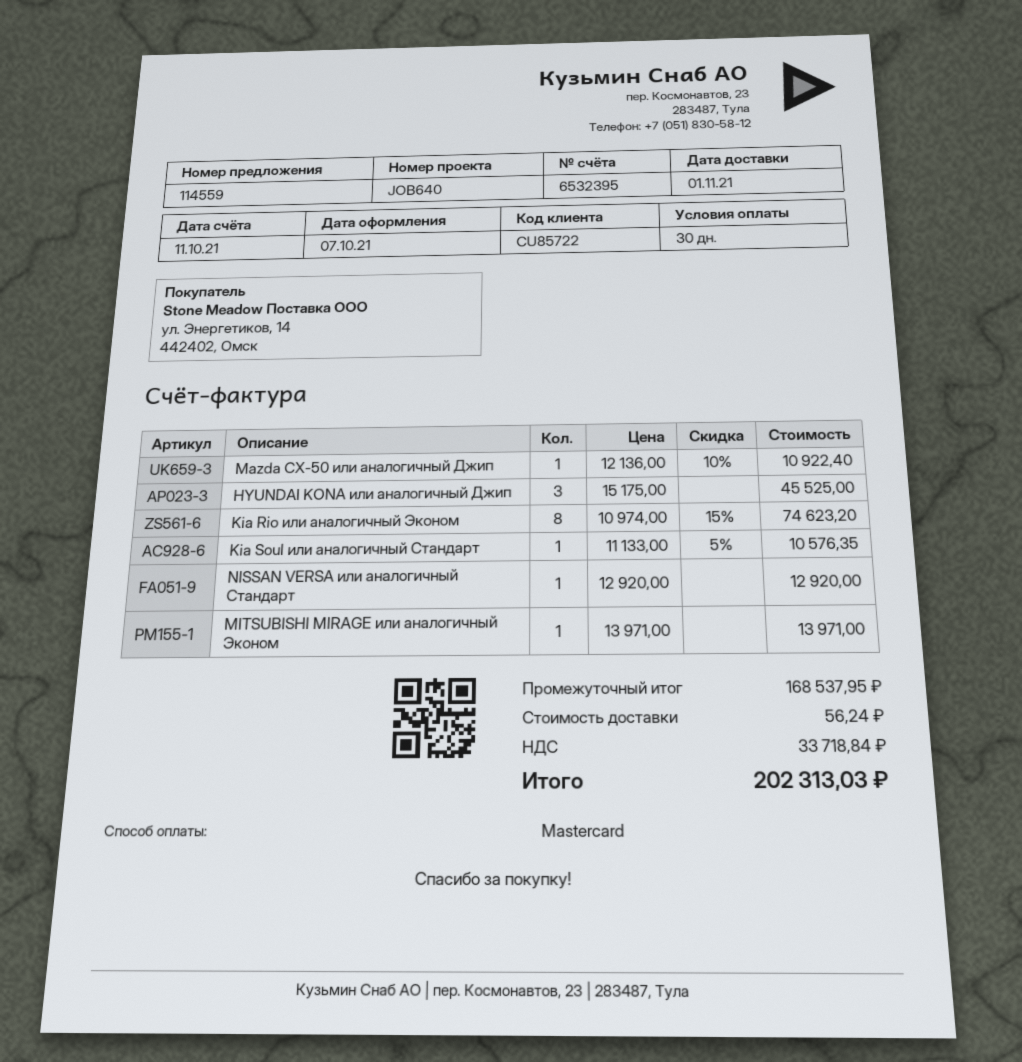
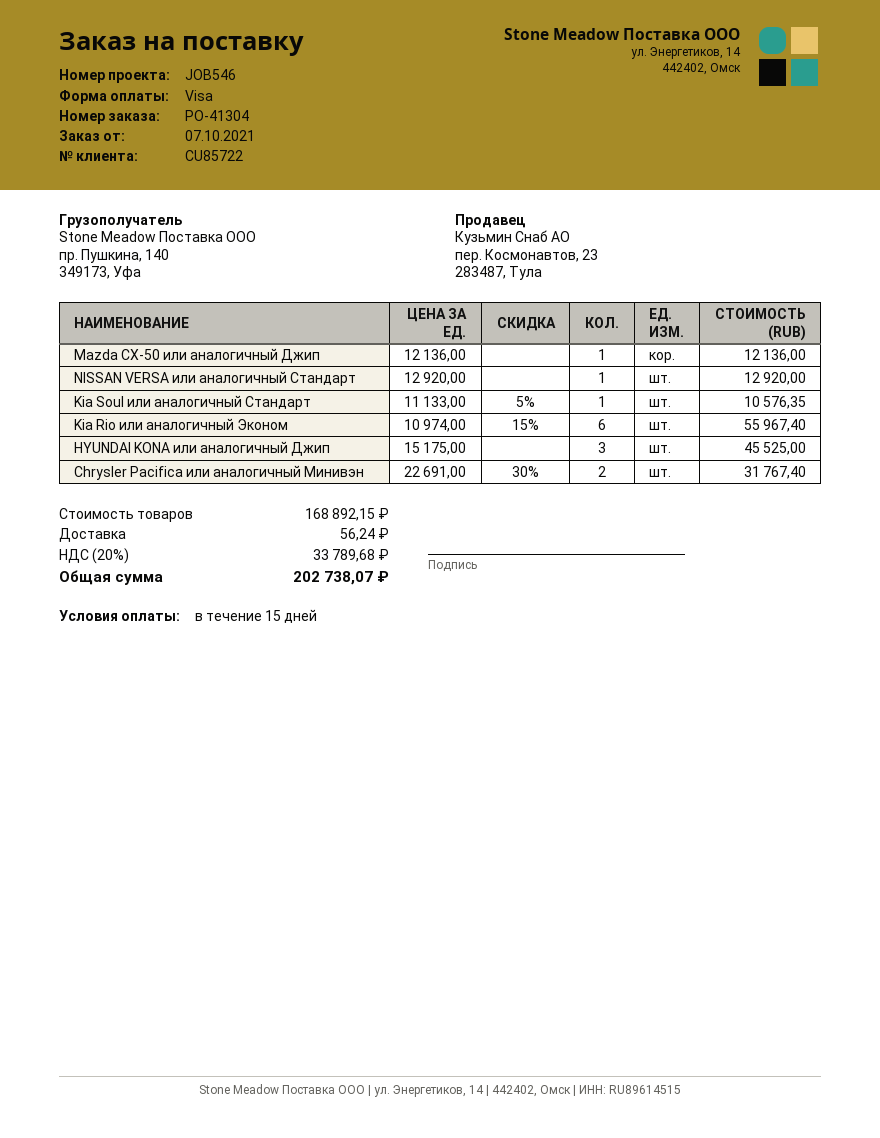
payment terms: 30 days -> 15 days
reference: JOB640 -> JOB546
payment method: Mastercard -> Visa
Mazda CX-50 или аналогичный Джип: 1 x 12136.00 - 10% = 10922.40 -> 1 x 12136.00 = 12136.00
Kia Rio или аналогичный Эконом: 8 x 10974.00 - 15% = 74623.20 -> 6 x 10974.00 - 15% = 55967.40
MITSUBISHI MIRAGE или аналогичный Эконом: 1 x 13971.00 = 13971.00 -> none
Chrysler Pacifica или аналогичный Минивэн: none -> 2 x 22691.00 - 30% = 31767.40
subtotal: 168537.95 -> 168892.15
tax: 33718.84 -> 33789.68
total: 202313.03 -> 202738.07

